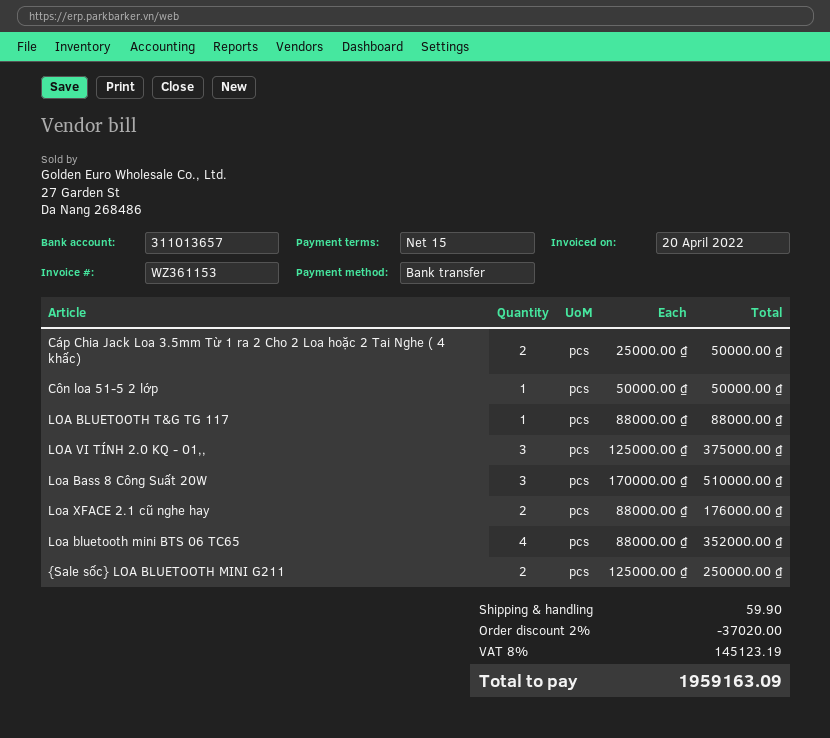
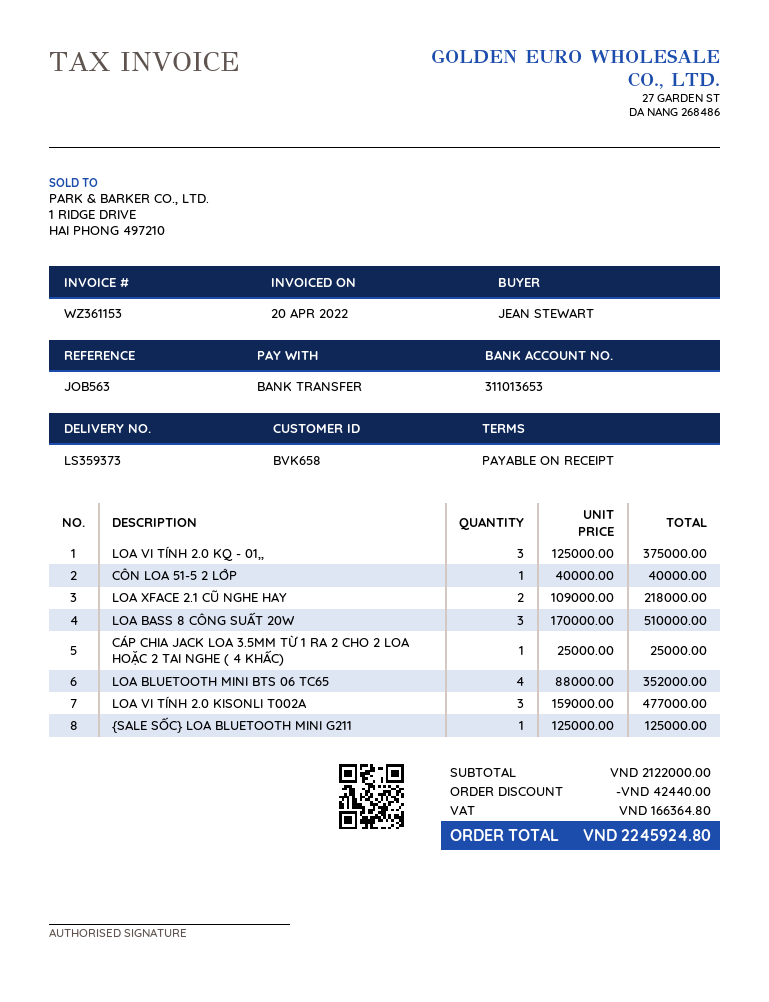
payment terms: 15 days -> on receipt
bank account: 311013657 -> 311013653
Cáp Chia Jack Loa 3.5mm Từ 1 ra 2 Cho 2 Loa hoặc 2 Tai Nghe ( 4 khấc): 2 x 25000.00 = 50000.00 -> 1 x 25000.00 = 25000.00
Côn loa 51-5 2 lớp: 1 x 50000.00 = 50000.00 -> 1 x 40000.00 = 40000.00
LOA BLUETOOTH T&G TG 117: 1 x 88000.00 = 88000.00 -> none
Loa XFACE 2.1 cũ nghe hay: 2 x 88000.00 = 176000.00 -> 2 x 109000.00 = 218000.00
{Sale sốc} LOA BLUETOOTH MINI G211: 2 x 125000.00 = 250000.00 -> 1 x 125000.00 = 125000.00
LOA VI TÍNH 2.0 KISONLI T002A: none -> 3 x 159000.00 = 477000.00
discount: 37020.00 -> 42440.00
shipping: 59.90 -> none
tax: 145123.19 -> 166364.80
total: 1959163.09 -> 2245924.80

